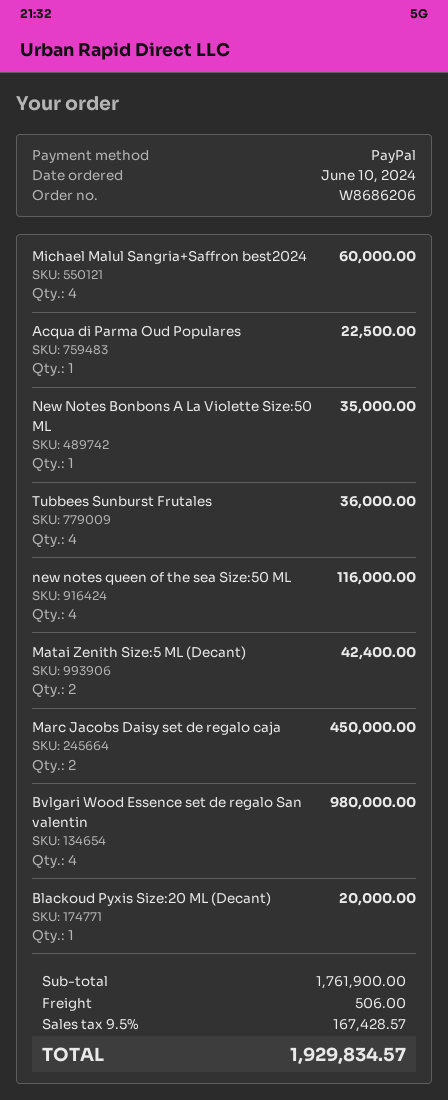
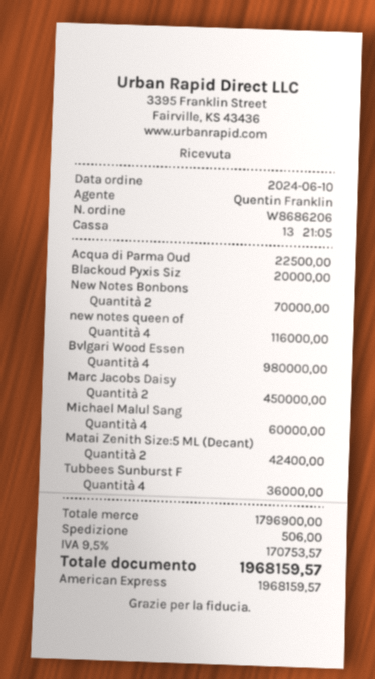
payment method: PayPal -> American Express
New Notes Bonbons A La Violette Size:50 ML: 1 for 35000.00 -> 2 for 70000.00
subtotal: 1761900.00 -> 1796900.00
tax: 9.5% = 167428.57 -> 9.5% = 170753.57
total: 1929834.57 -> 1968159.57

